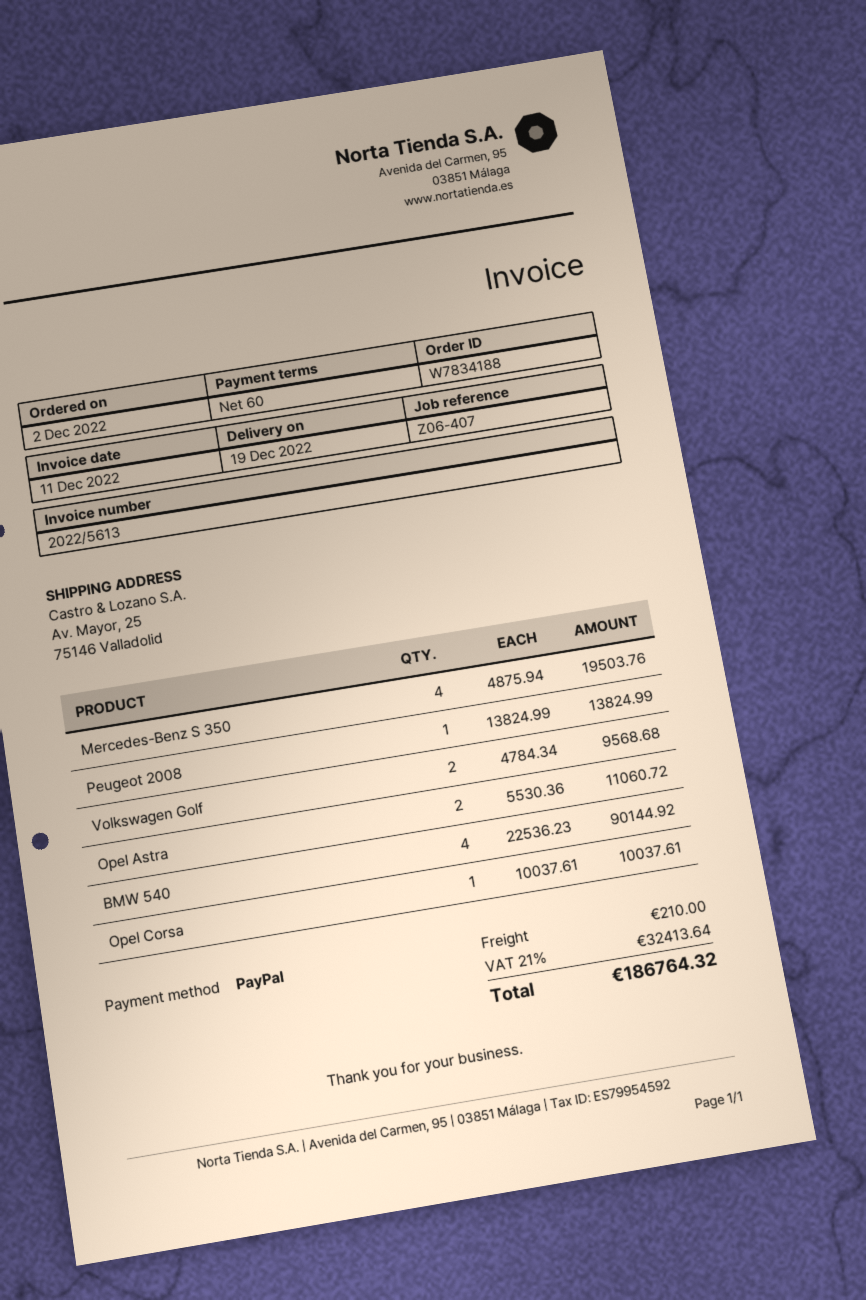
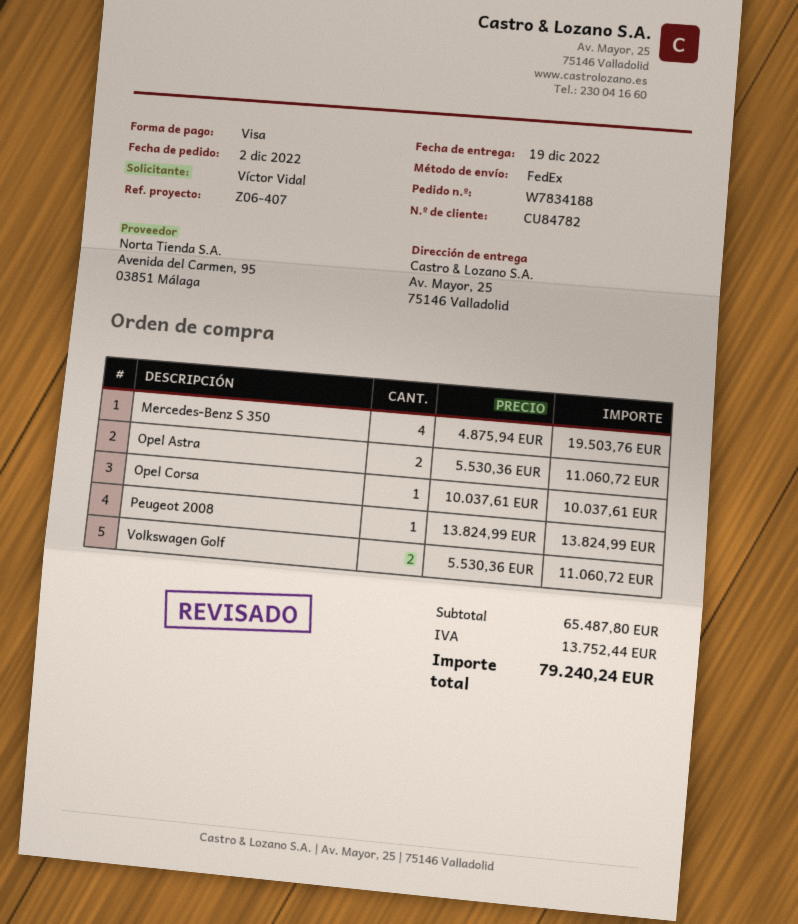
payment method: PayPal -> Visa
Volkswagen Golf: 2 x 4784.34 = 9568.68 -> 2 x 5530.36 = 11060.72
BMW 540: 4 x 22536.23 = 90144.92 -> none
shipping: 210.00 -> none
tax: 32413.64 -> 13752.44
total: 186764.32 -> 79240.24

